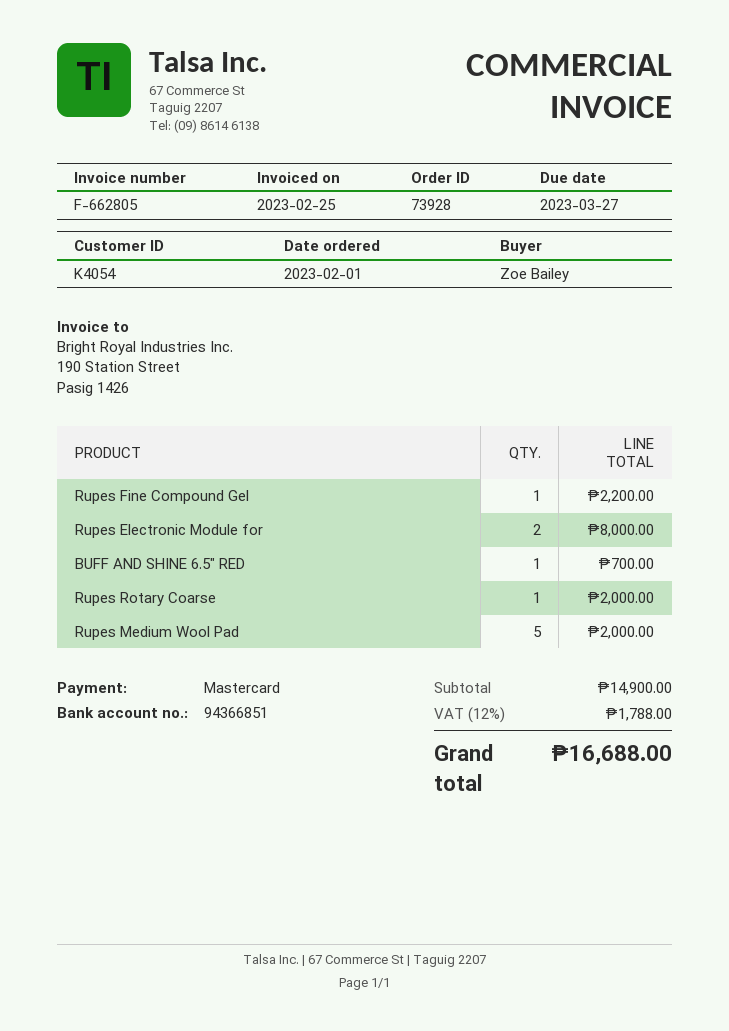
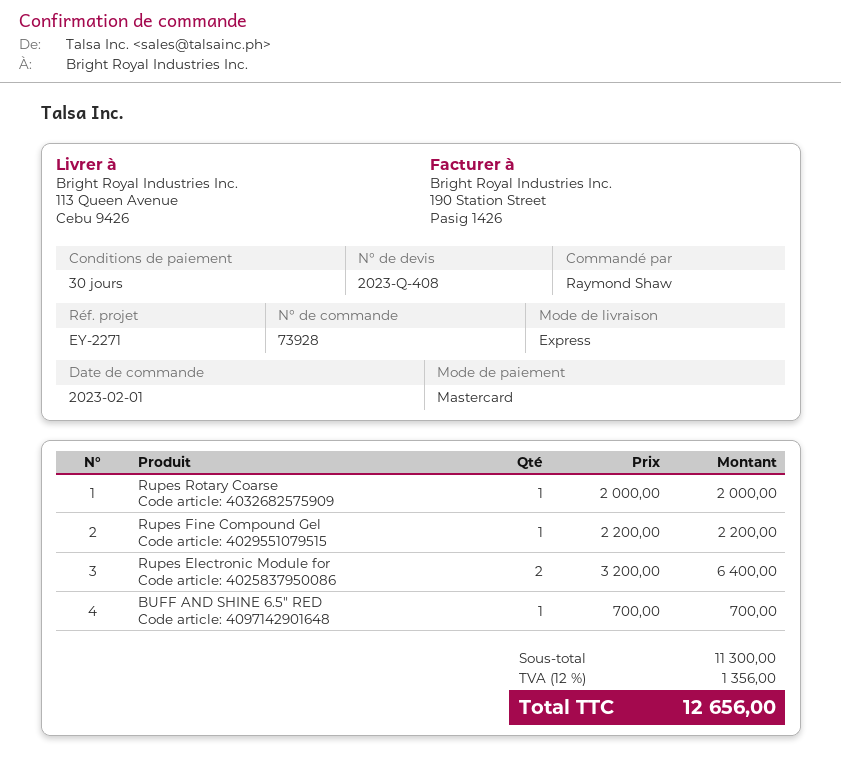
ordered by: Zoe Bailey -> Raymond Shaw
Rupes Electronic Module for: 2 for 8000.00 -> 2 for 6400.00
Rupes Medium Wool Pad: 5 for 2000.00 -> none
subtotal: 14900.00 -> 11300.00
tax: 12% = 1788.00 -> 12% = 1356.00
total: 16688.00 -> 12656.00

